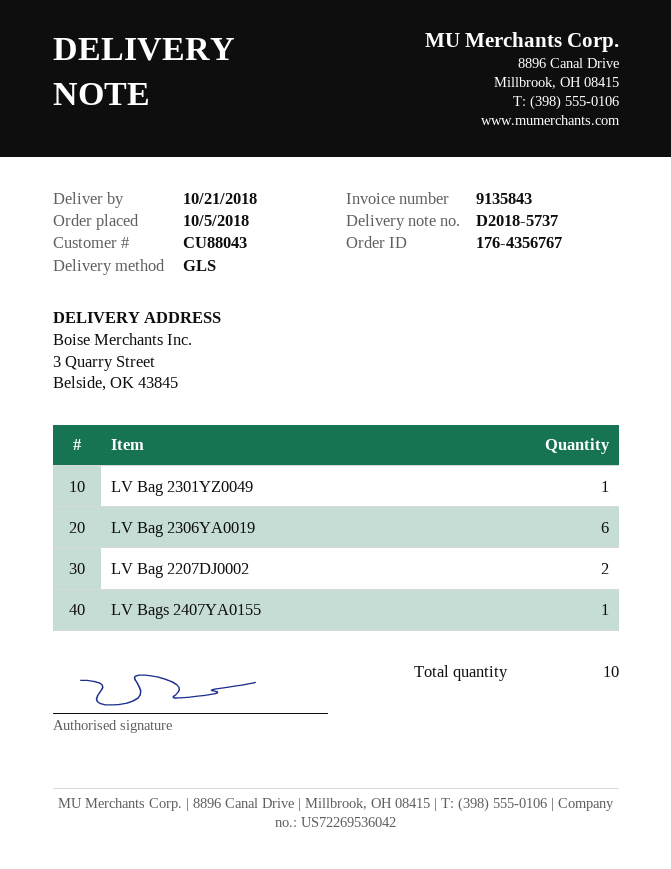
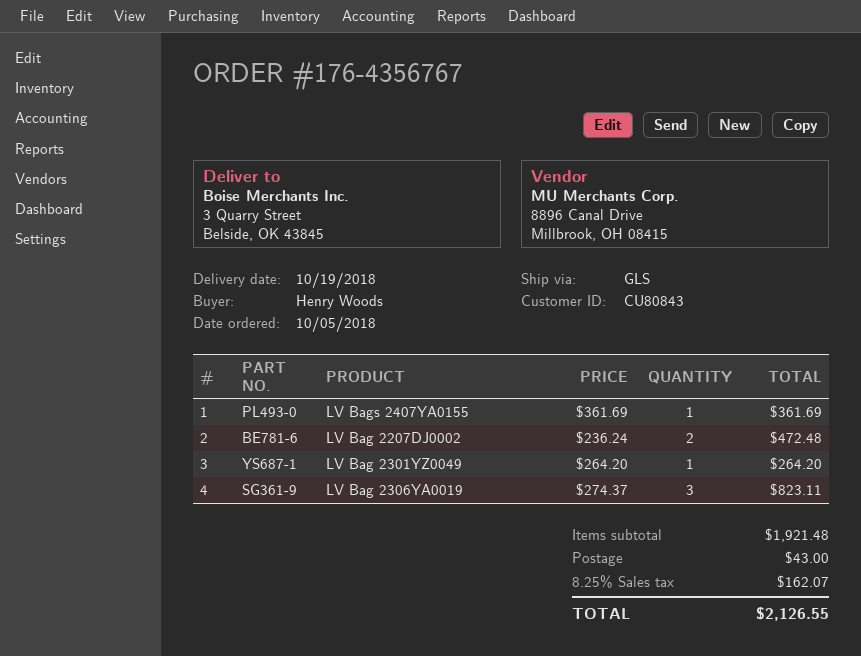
delivery date: 2018-10-21 -> 2018-10-19
customer number: CU88043 -> CU80843
LV Bag 2306YA0019: 6 -> 3

